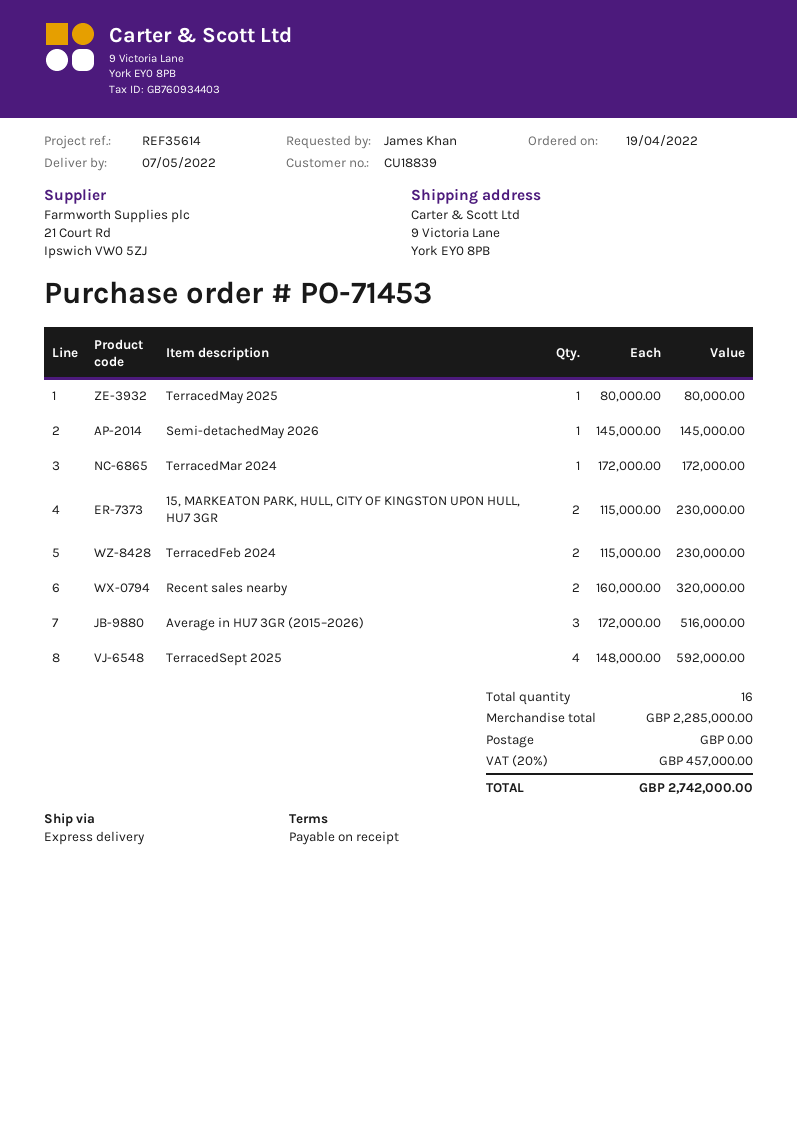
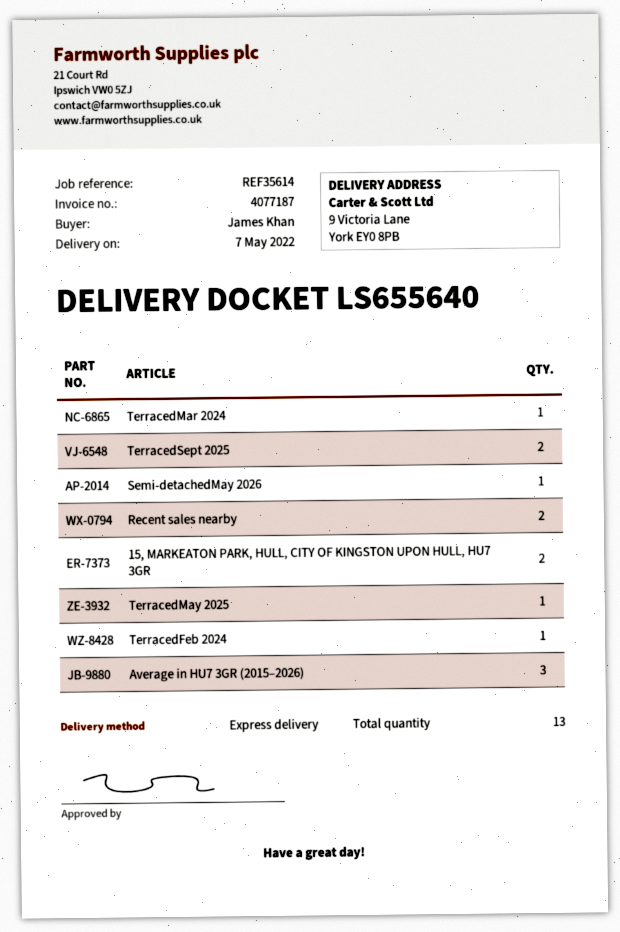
TerracedFeb 2024: 2 -> 1
TerracedSept 2025: 4 -> 2
total quantity: 16 -> 13

